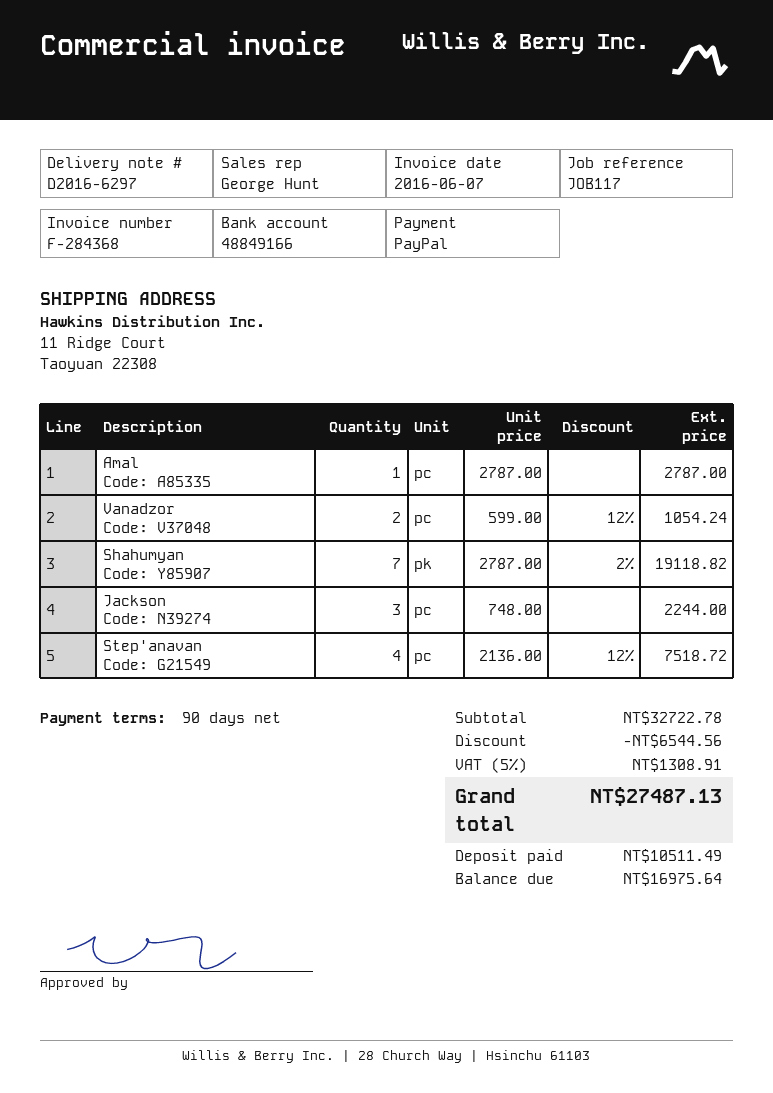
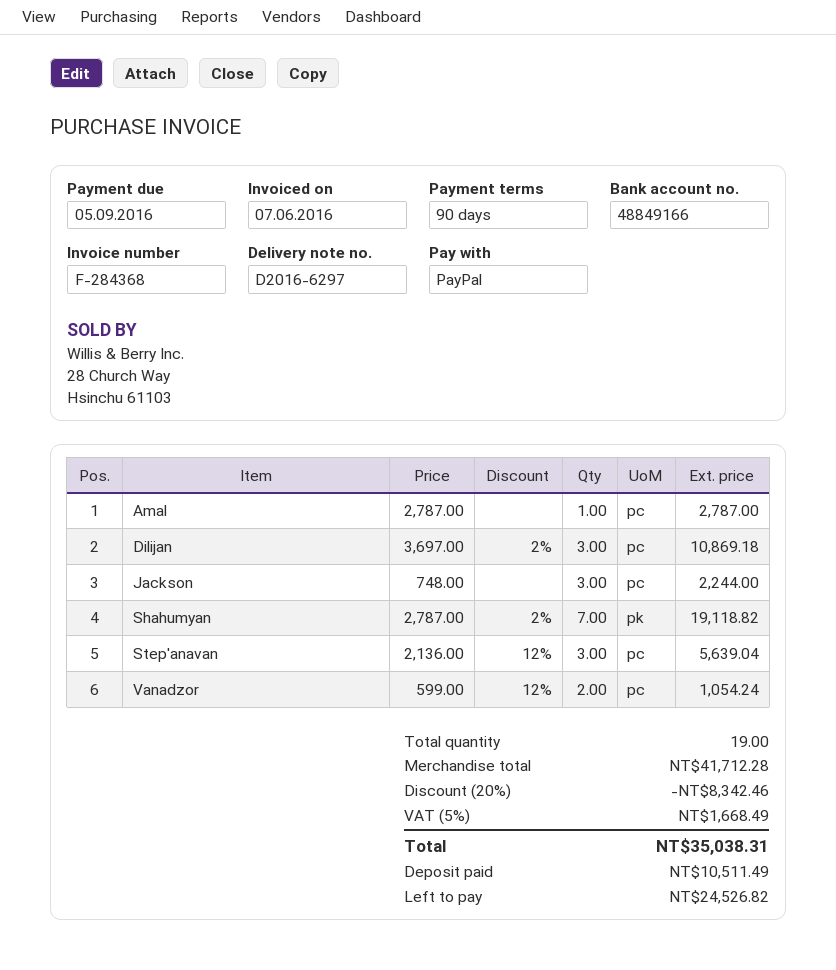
Step'anavan: 4 x 2136.00 - 12% = 7518.72 -> 3 x 2136.00 - 12% = 5639.04
Dilijan: none -> 3 x 3697.00 - 2% = 10869.18
subtotal: 32722.78 -> 41712.28
discount: 6544.56 -> 8342.46
tax: 5% = 1308.91 -> 5% = 1668.49
total: 27487.13 -> 35038.31
balance: 16975.64 -> 24526.82

